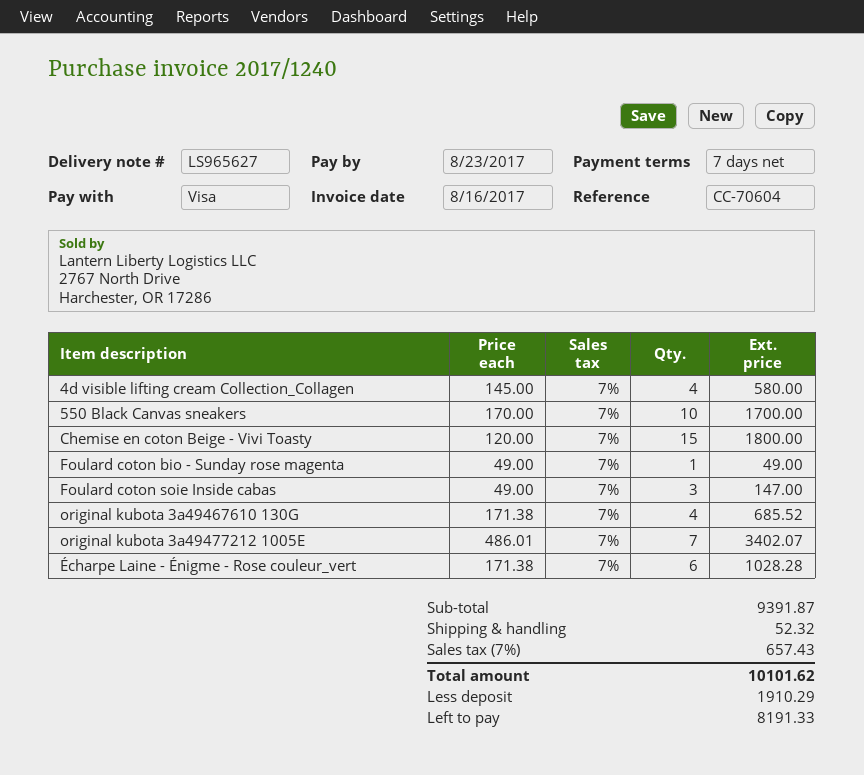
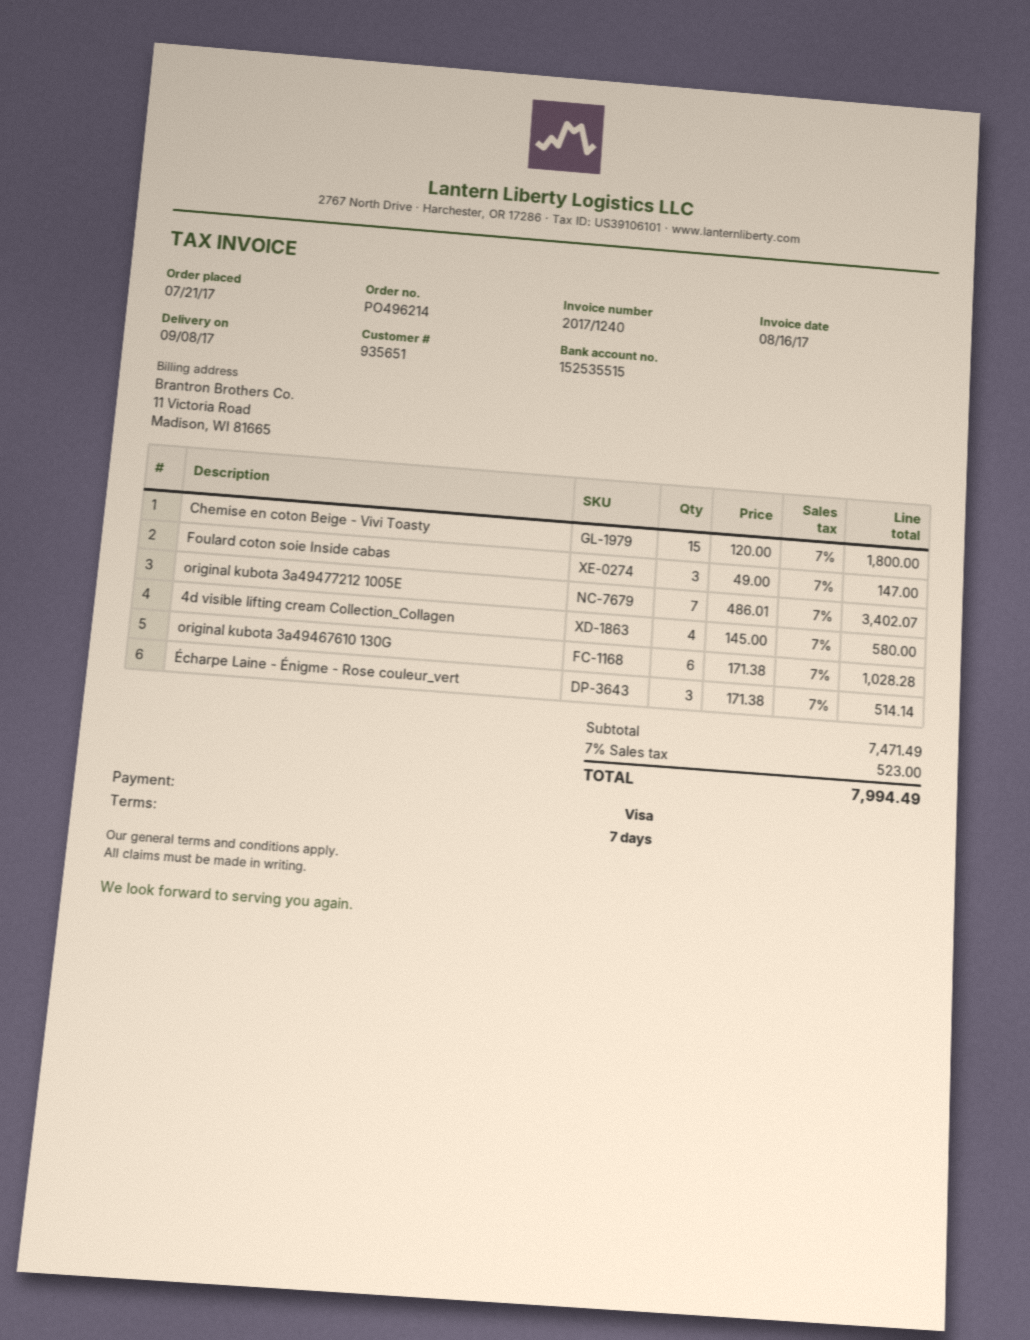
550 Black Canvas sneakers: 10 x 170.00 = 1700.00 -> none
Foulard coton bio - Sunday rose magenta: 1 x 49.00 = 49.00 -> none
original kubota 3a49467610 130G: 4 x 171.38 = 685.52 -> 6 x 171.38 = 1028.28
Écharpe Laine - Énigme - Rose couleur_vert: 6 x 171.38 = 1028.28 -> 3 x 171.38 = 514.14
subtotal: 9391.87 -> 7471.49
shipping: 52.32 -> none
tax: 7% = 657.43 -> 7% = 523.00
total: 10101.62 -> 7994.49

